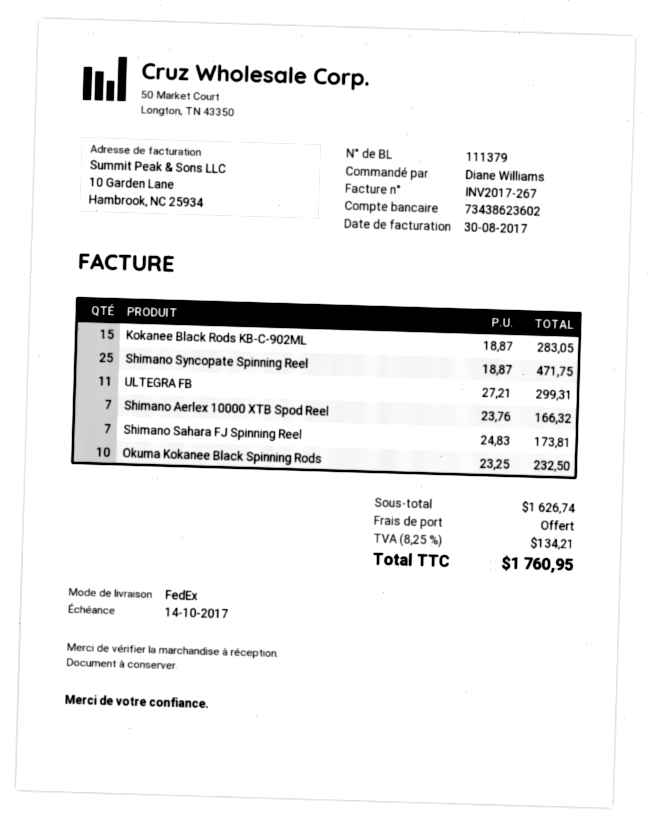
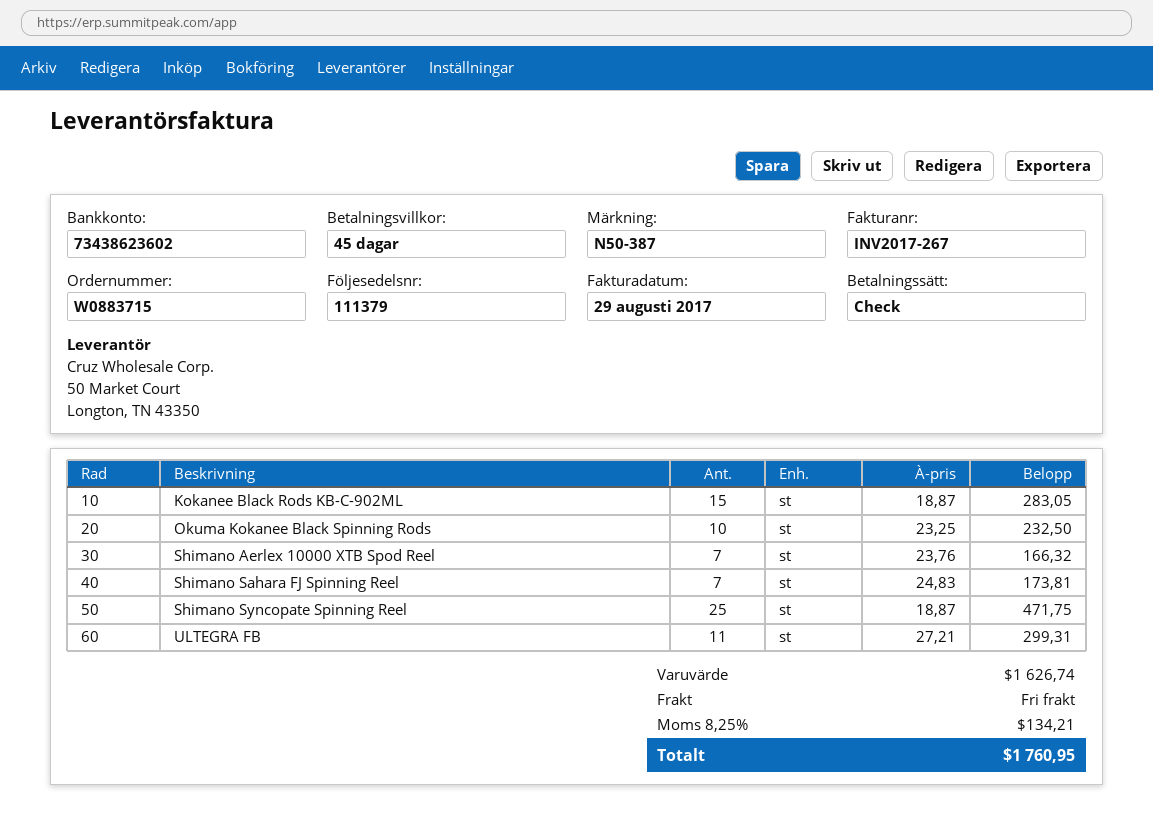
invoice date: 2017-08-30 -> 2017-08-29

